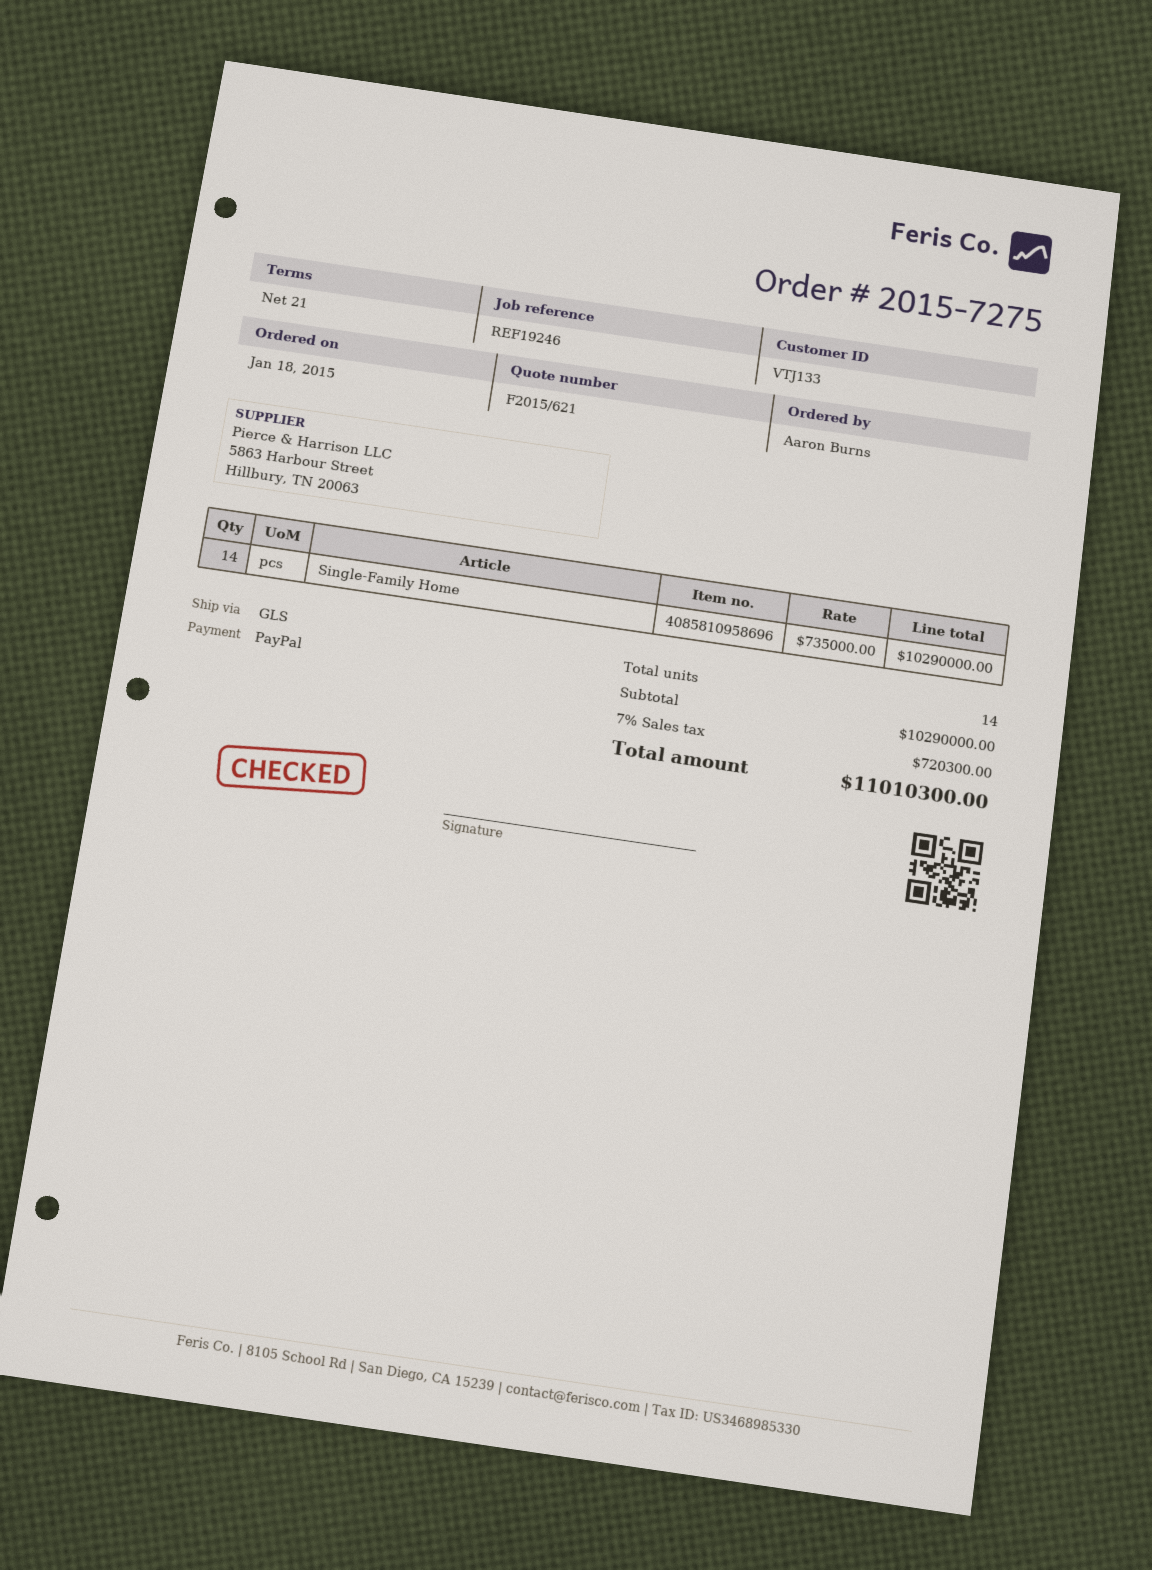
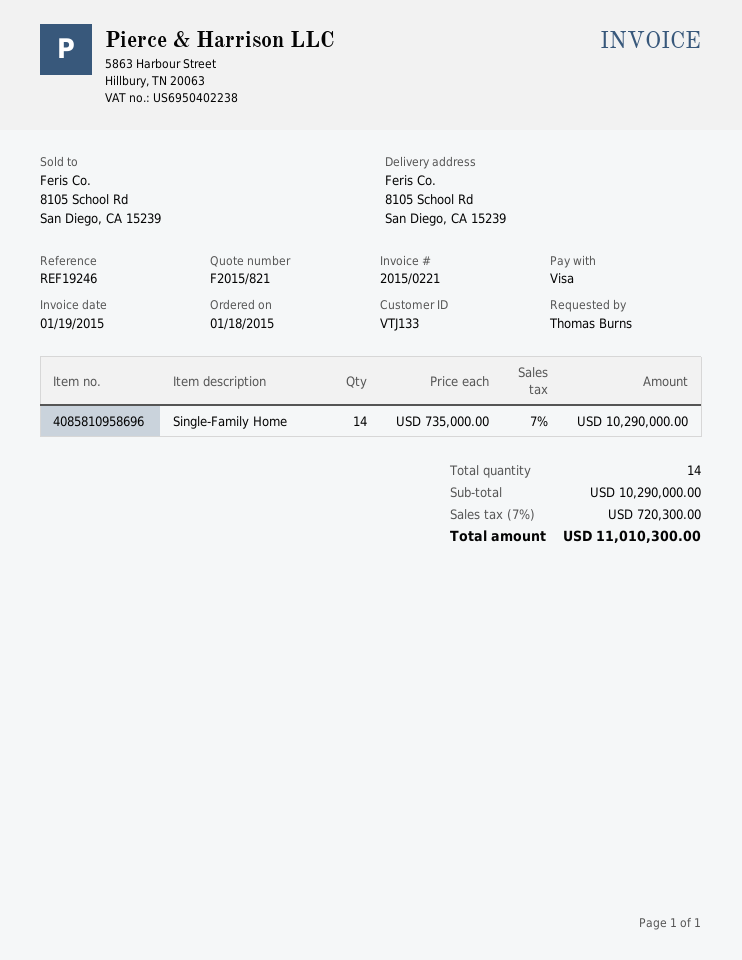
quote number: F2015/621 -> F2015/821
ordered by: Aaron Burns -> Thomas Burns
payment method: PayPal -> Visa

